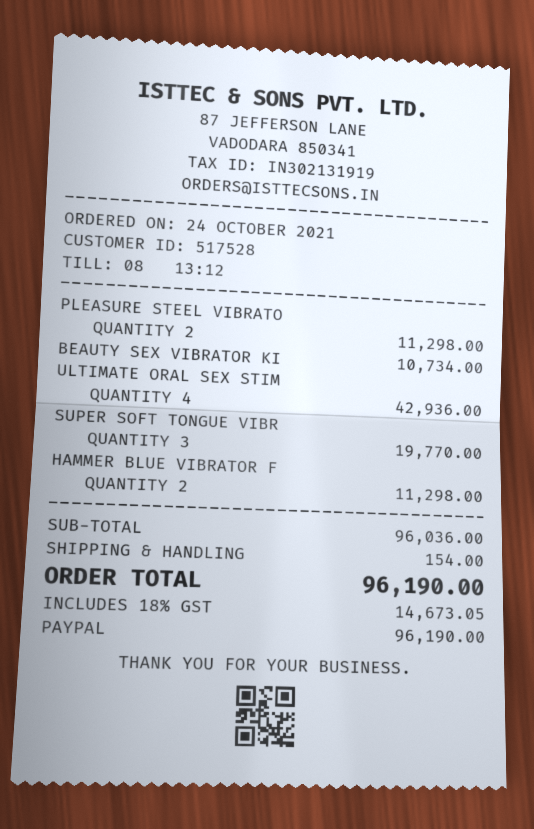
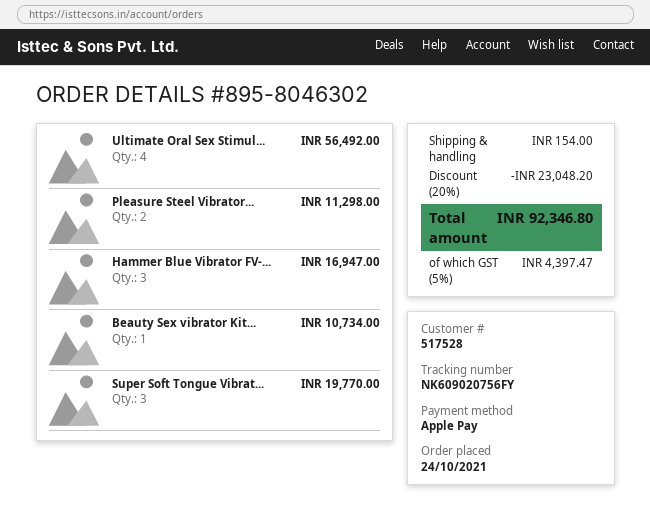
payment method: PayPal -> Apple Pay
ULTIMATE ORAL SEX STIM: 4 for 42936.00 -> 4 for 56492.00
HAMMER BLUE VIBRATOR F: 2 for 11298.00 -> 3 for 16947.00
discount: none -> 20% = 23048.20
tax: 18% = 14673.05 -> 5% = 4397.47
total: 96190.00 -> 92346.80

